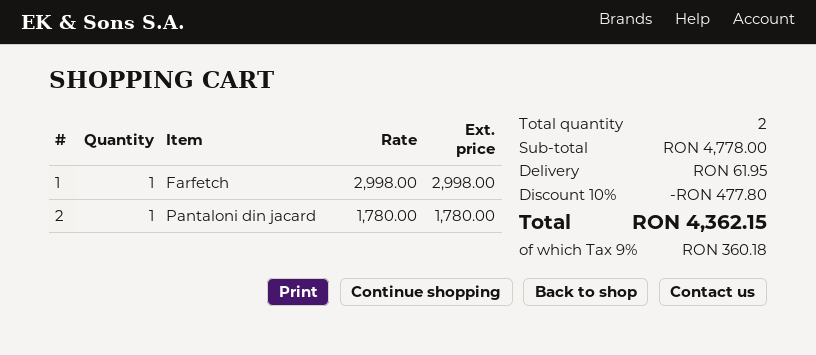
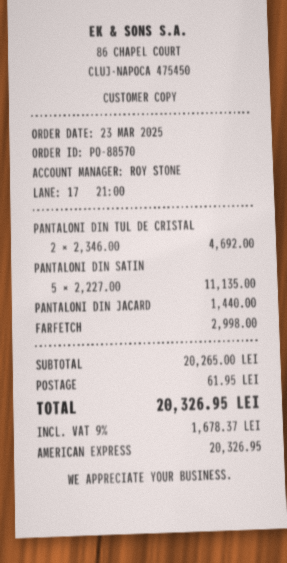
Pantaloni din jacard: 1 x 1780.00 = 1780.00 -> 1 x 1440.00 = 1440.00
PANTALONI DIN TUL DE CRISTAL: none -> 2 x 2346.00 = 4692.00
PANTALONI DIN SATIN: none -> 5 x 2227.00 = 11135.00
subtotal: 4778.00 -> 20265.00
discount: 10% = 477.80 -> none
tax: 9% = 360.18 -> 9% = 1678.37
total: 4362.15 -> 20326.95

